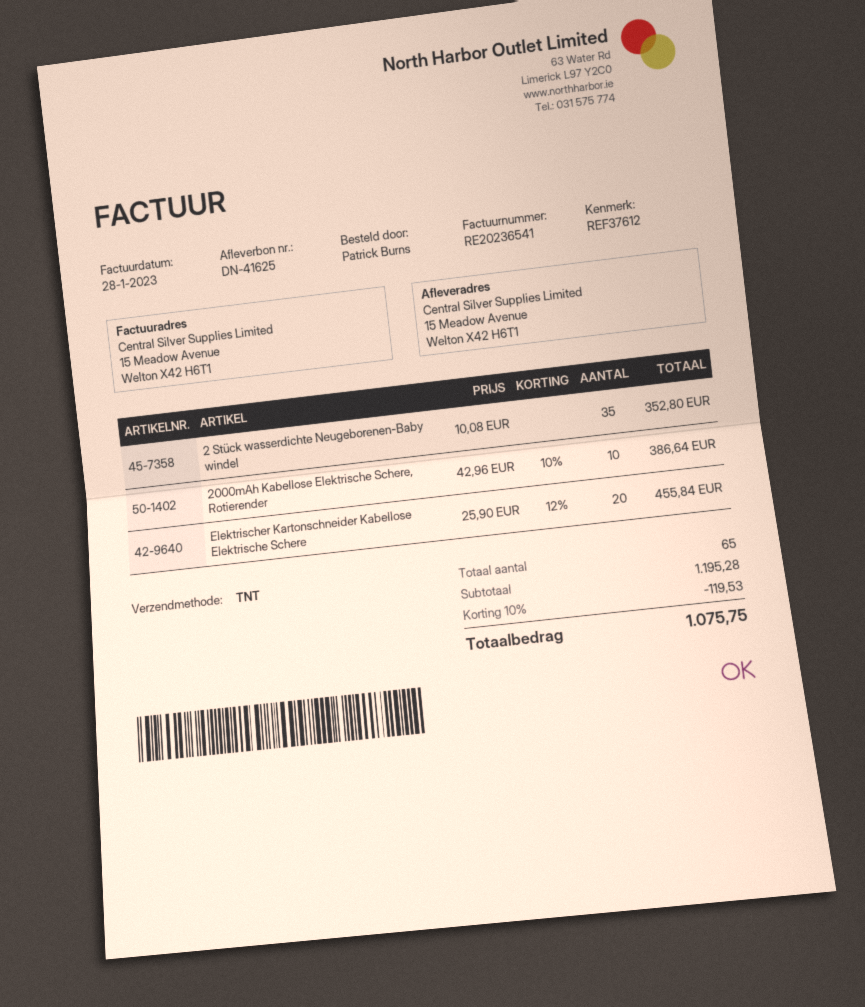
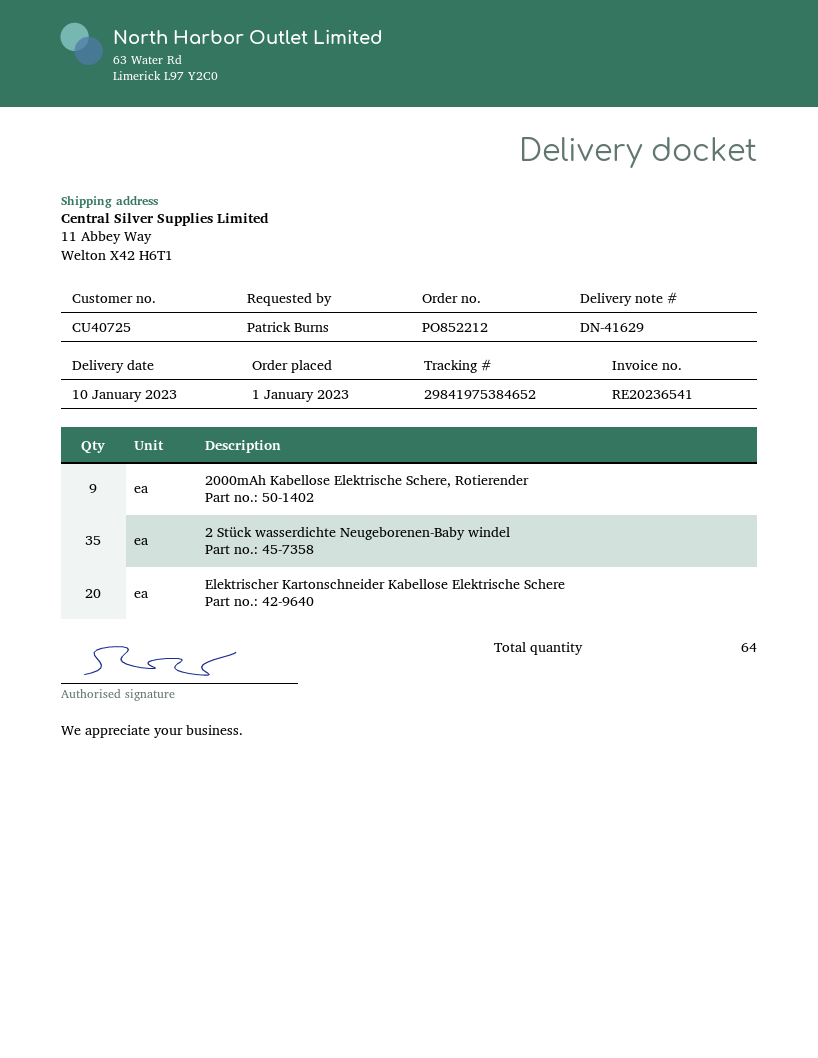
delivery note number: DN-41625 -> DN-41629
ship to: 15 Meadow Avenue, Welton X42 H6T1 -> 11 Abbey Way, Welton X42 H6T1
2000mAh Kabellose Elektrische Schere, Rotierender: 10 -> 9
total quantity: 65 -> 64

